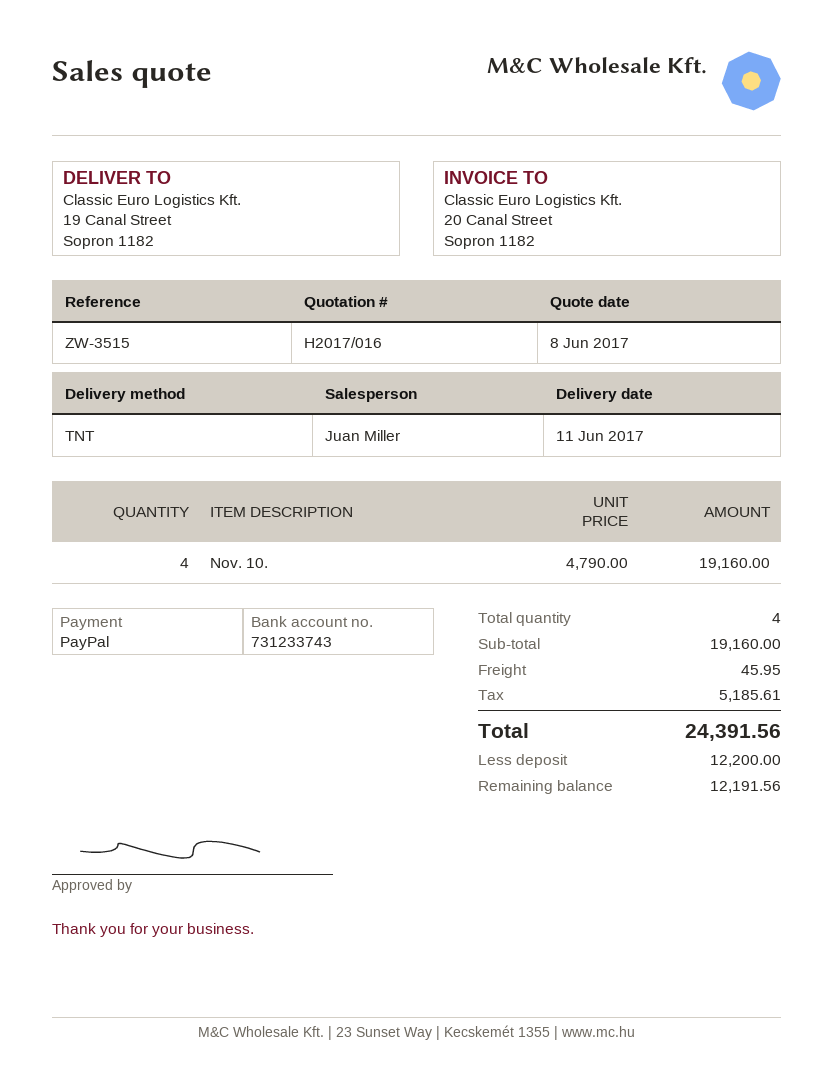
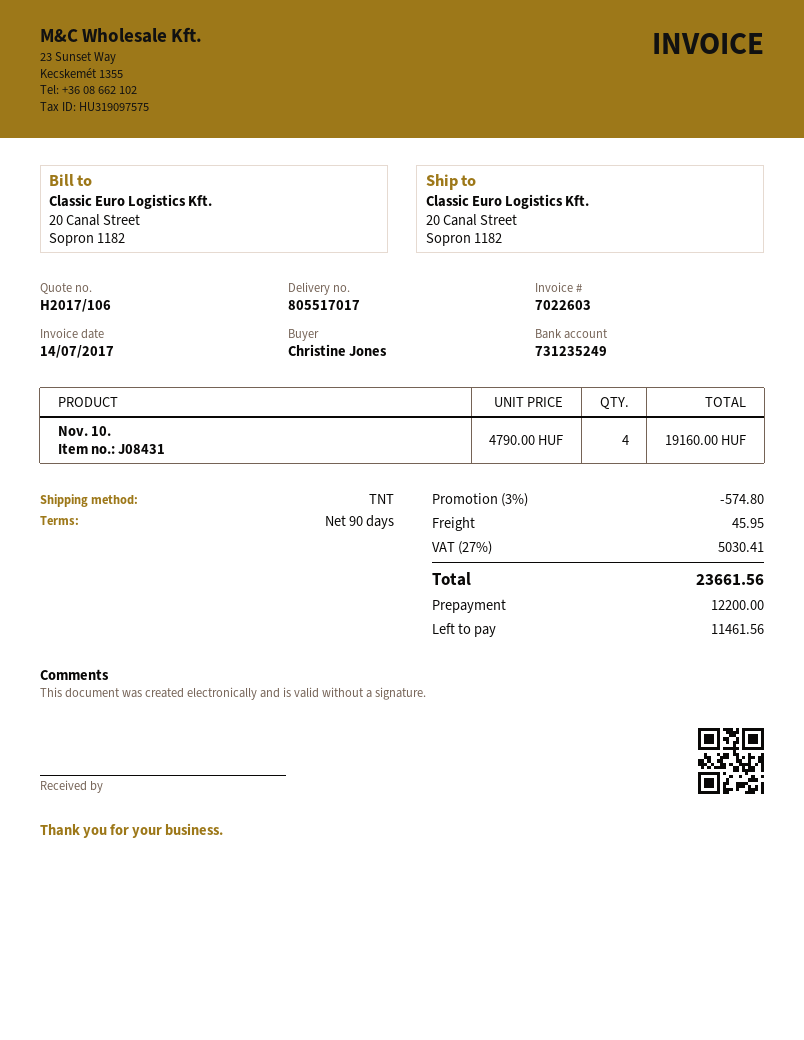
quote number: H2017/016 -> H2017/106
bank account: 731233743 -> 731235249
ship to: 19 Canal Street, Sopron 1182 -> 20 Canal Street, Sopron 1182
discount: none -> 3% = 574.80
tax: 5185.61 -> 5030.41
total: 24391.56 -> 23661.56
balance: 12191.56 -> 11461.56

